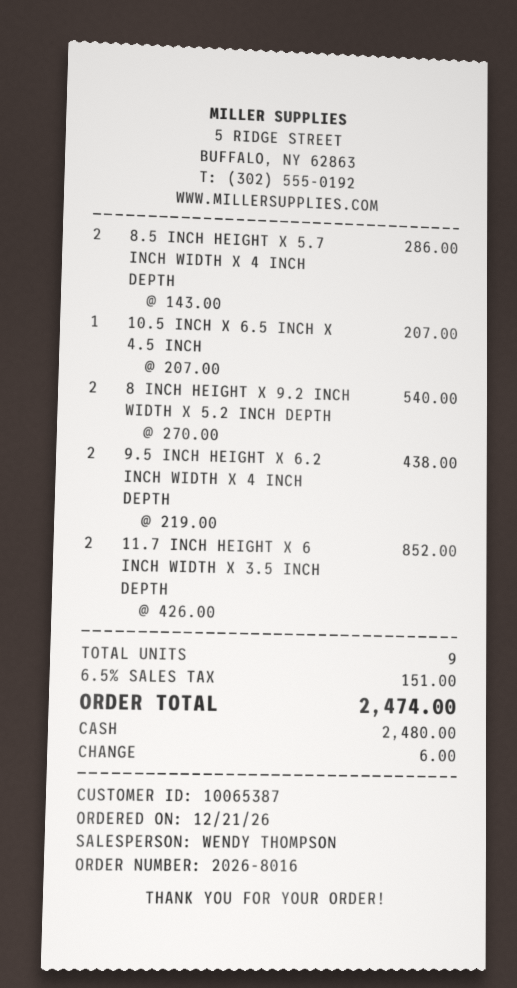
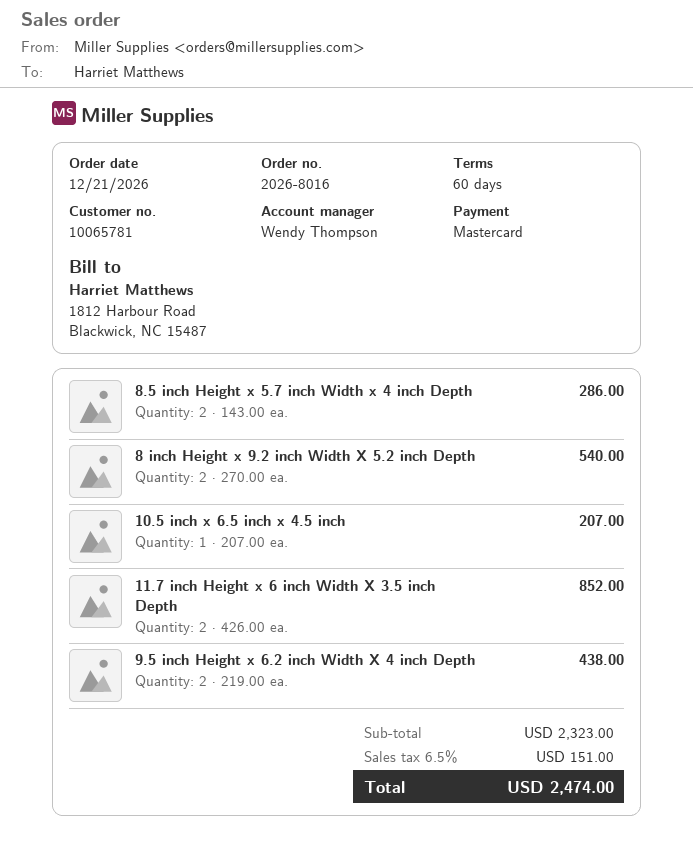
customer number: 10065387 -> 10065781
payment method: cash -> Mastercard

